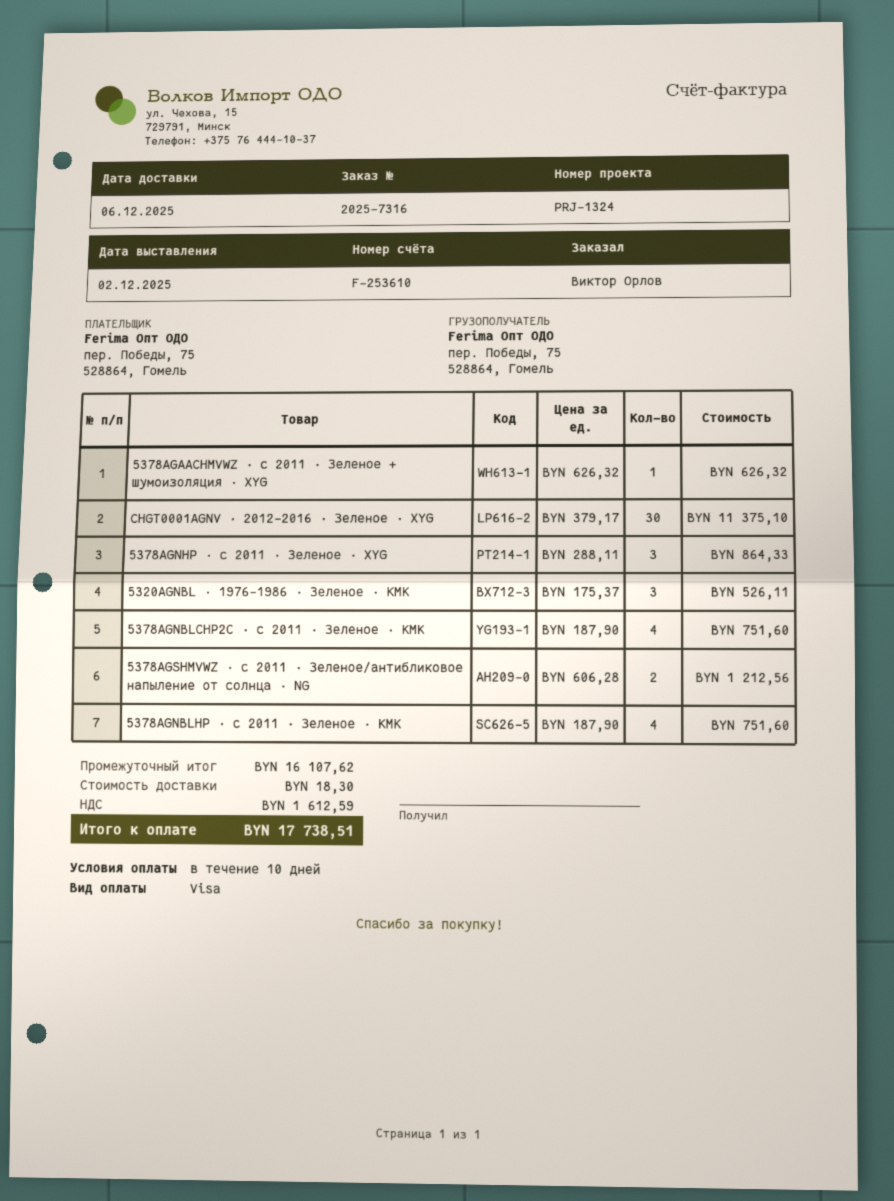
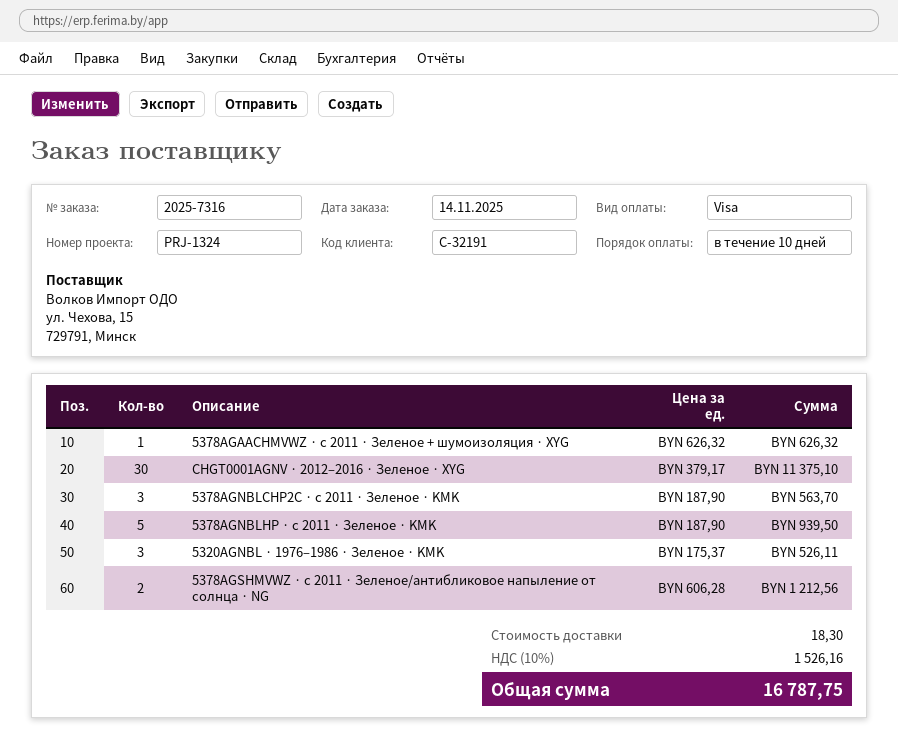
5378AGNHP · с 2011 · Зеленое · XYG: 3 x 288.11 = 864.33 -> none
5378AGNBLCHP2C · с 2011 · Зеленое · KMK: 4 x 187.90 = 751.60 -> 3 x 187.90 = 563.70
5378AGNBLHP · с 2011 · Зеленое · KMK: 4 x 187.90 = 751.60 -> 5 x 187.90 = 939.50
tax: 1612.59 -> 1526.16
total: 17738.51 -> 16787.75

